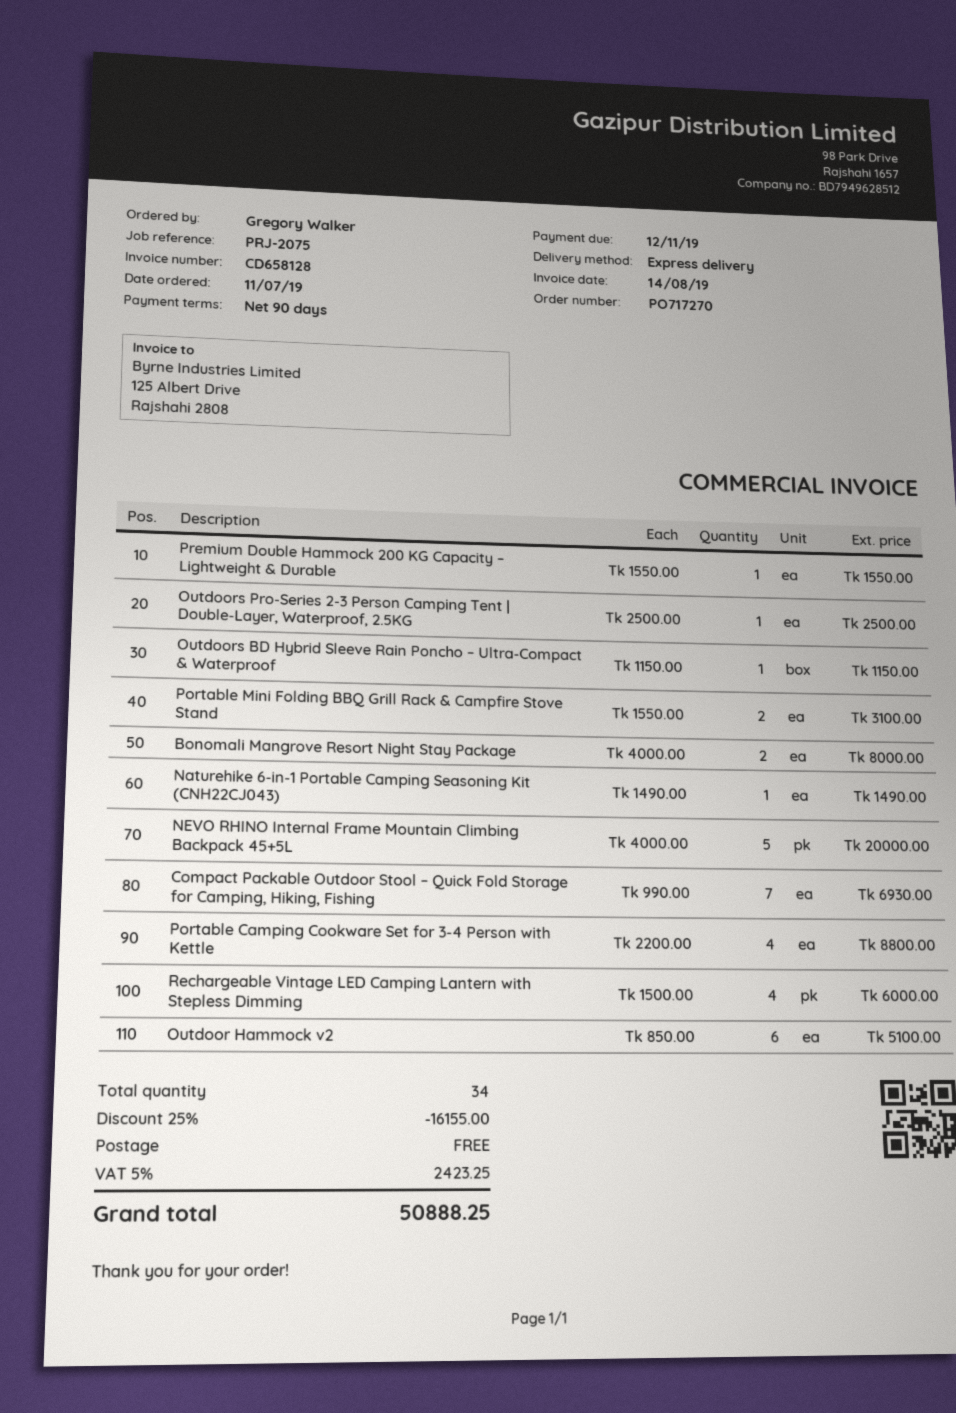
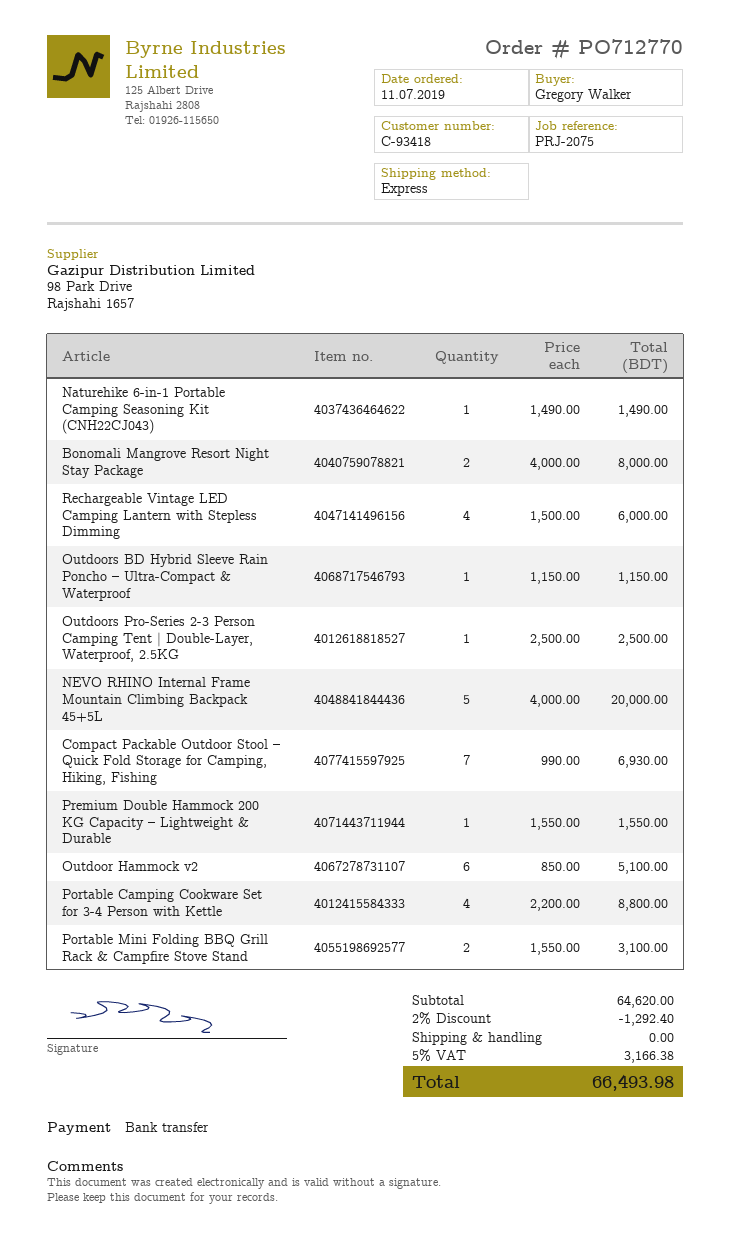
order number: PO717270 -> PO712770
discount: 25% = 16155.00 -> 2% = 1292.40
tax: 5% = 2423.25 -> 5% = 3166.38
total: 50888.25 -> 66493.98

